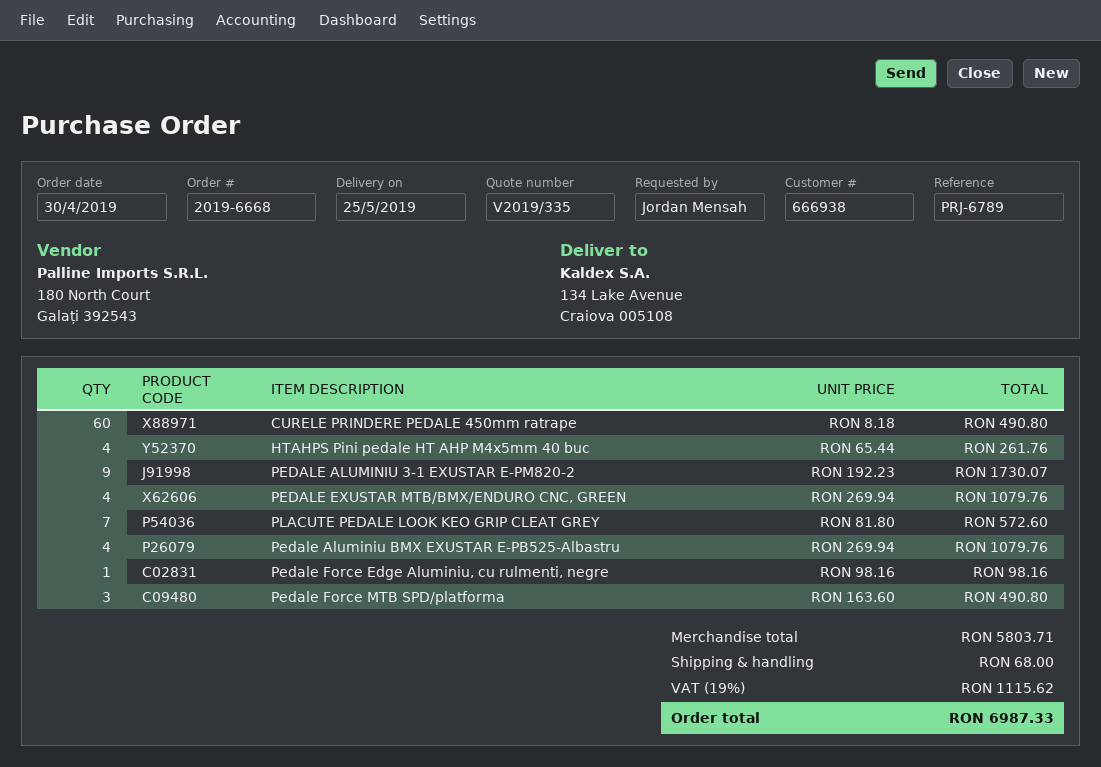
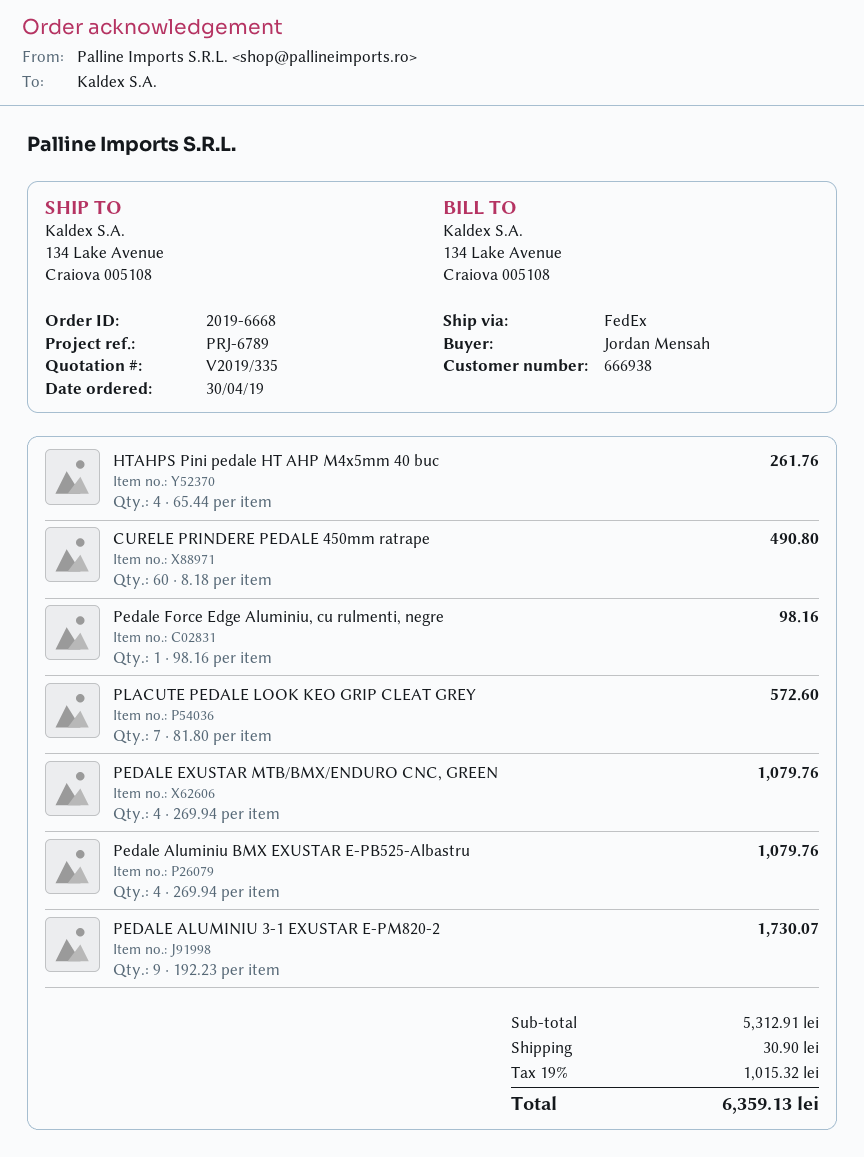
Pedale Force MTB SPD/platforma: 3 x 163.60 = 490.80 -> none
subtotal: 5803.71 -> 5312.91
shipping: 68.00 -> 30.90
tax: 19% = 1115.62 -> 19% = 1015.32
total: 6987.33 -> 6359.13

